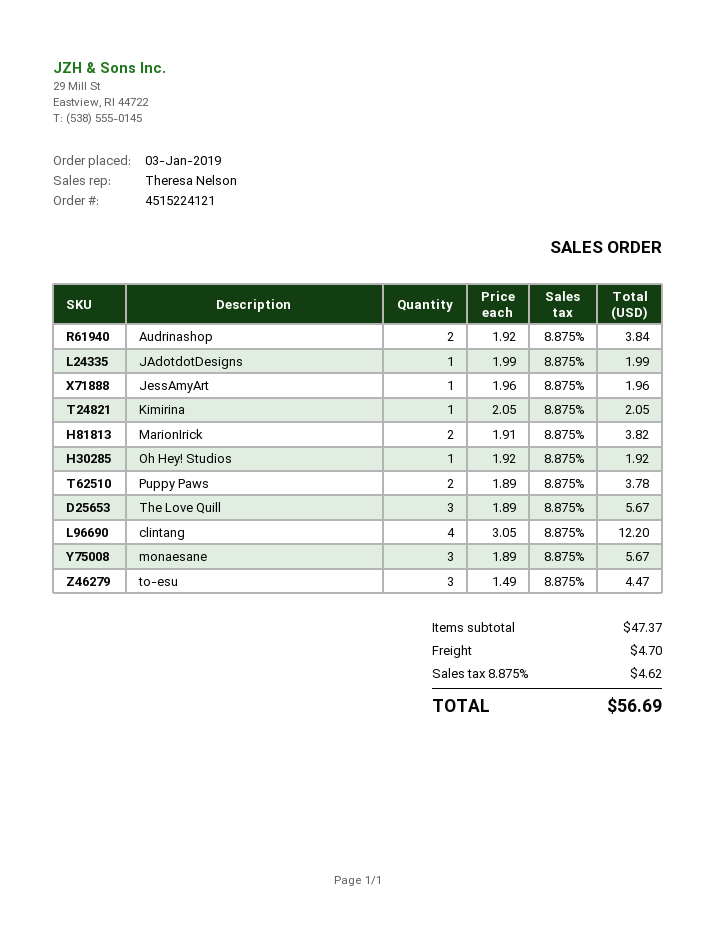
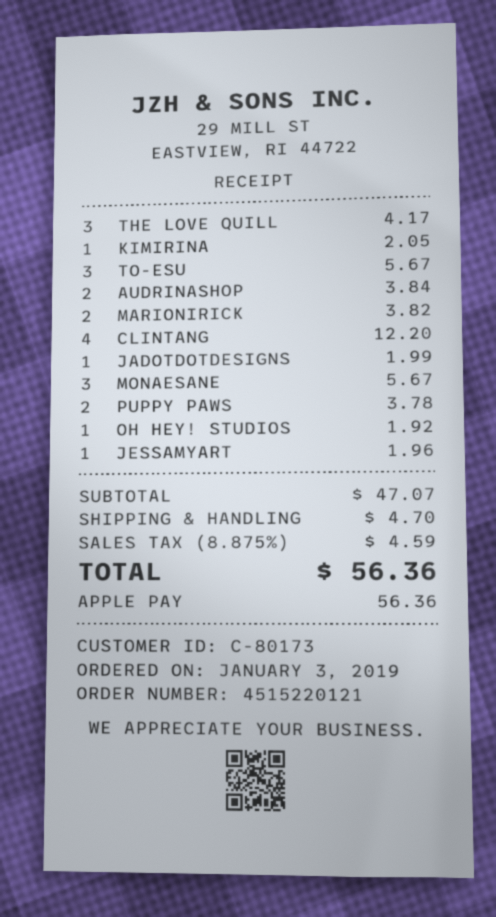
order number: 4515224121 -> 4515220121
The Love Quill: 3 for 5.67 -> 3 for 4.17
to-esu: 3 for 4.47 -> 3 for 5.67
subtotal: 47.37 -> 47.07
tax: 8.875% = 4.62 -> 8.875% = 4.59
total: 56.69 -> 56.36

